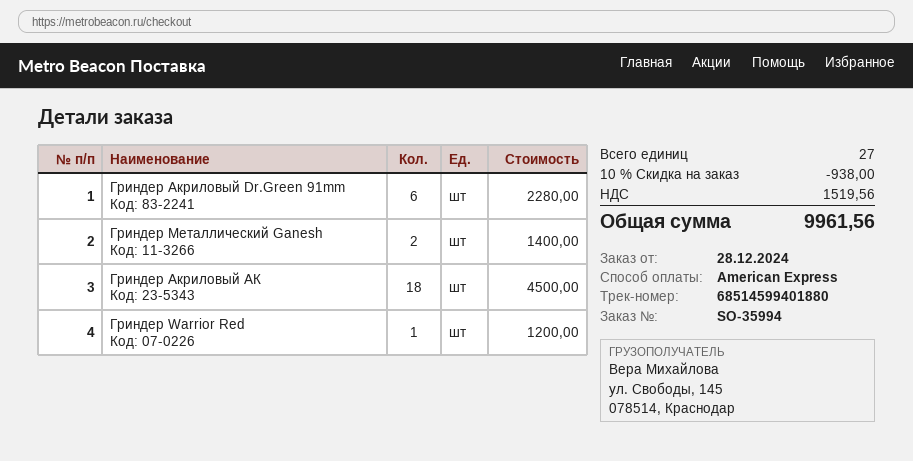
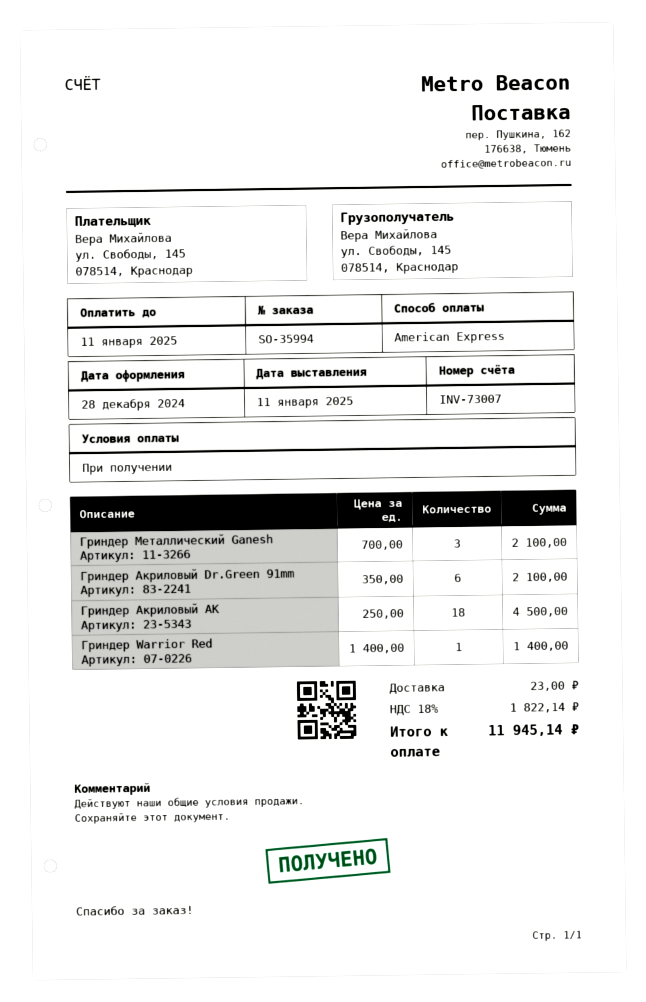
Гриндер Акриловый Dr.Green 91mm: 6 for 2280.00 -> 6 for 2100.00
Гриндер Металлический Ganesh: 2 for 1400.00 -> 3 for 2100.00
Гриндер Warrior Red: 1 for 1200.00 -> 1 for 1400.00
discount: 10% = 938.00 -> none
shipping: none -> 23.00
tax: 1519.56 -> 1822.14
total: 9961.56 -> 11945.14

